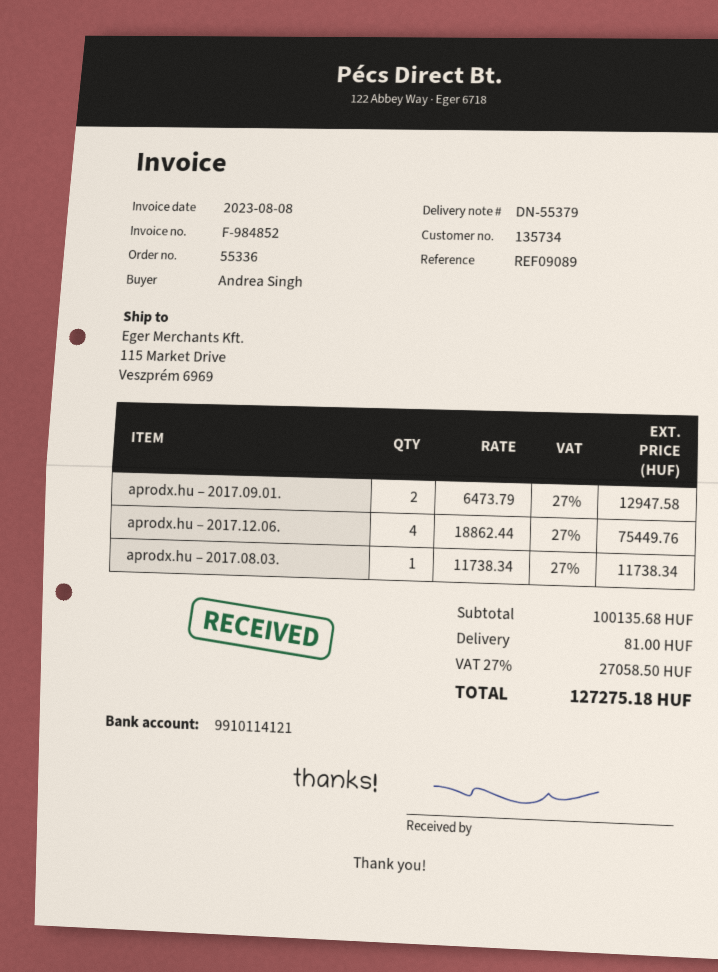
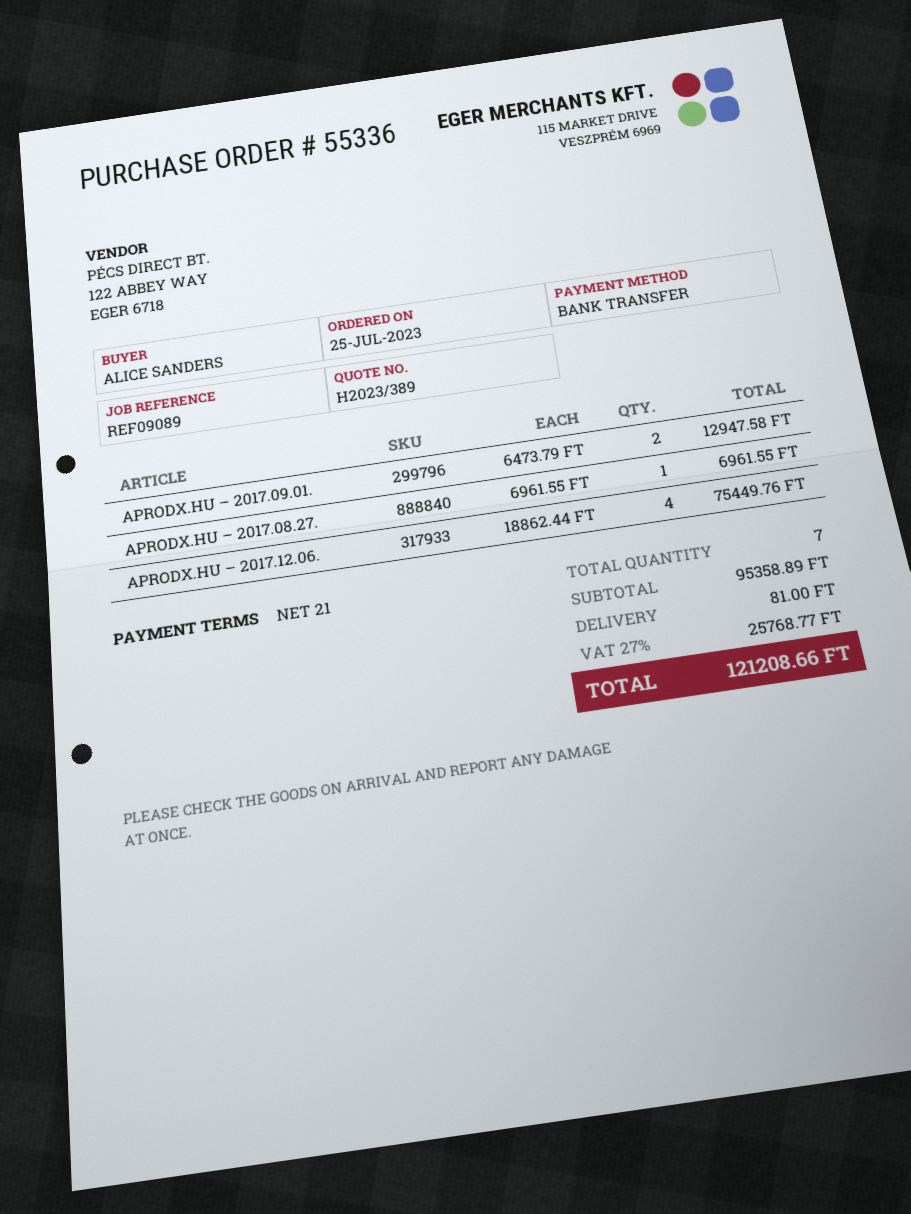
ordered by: Andrea Singh -> ALICE SANDERS
aprodx.hu – 2017.08.03.: 1 x 11738.34 = 11738.34 -> none
APRODX.HU – 2017.08.27.: none -> 1 x 6961.55 = 6961.55
subtotal: 100135.68 -> 95358.89
tax: 27% = 27058.50 -> 27% = 25768.77
total: 127275.18 -> 121208.66

